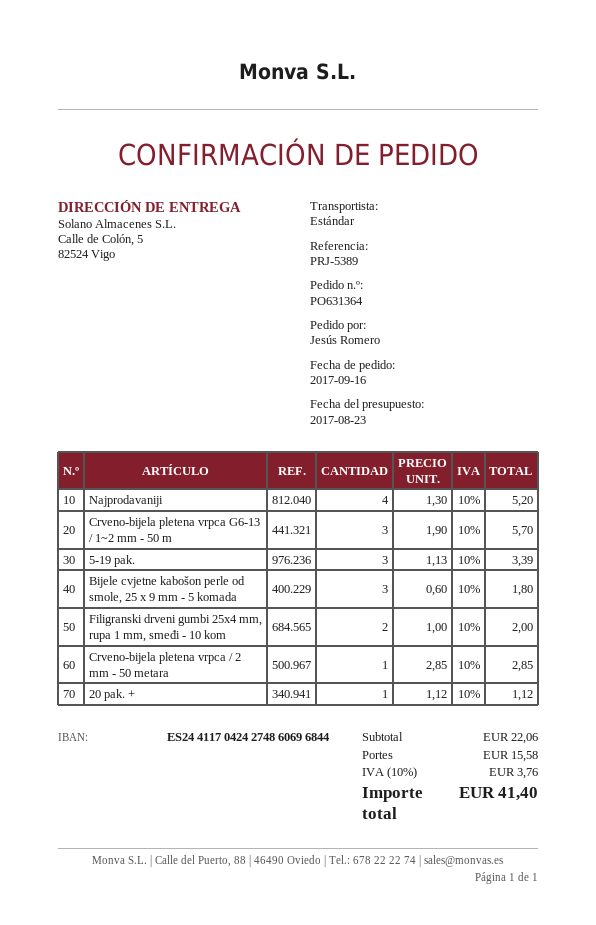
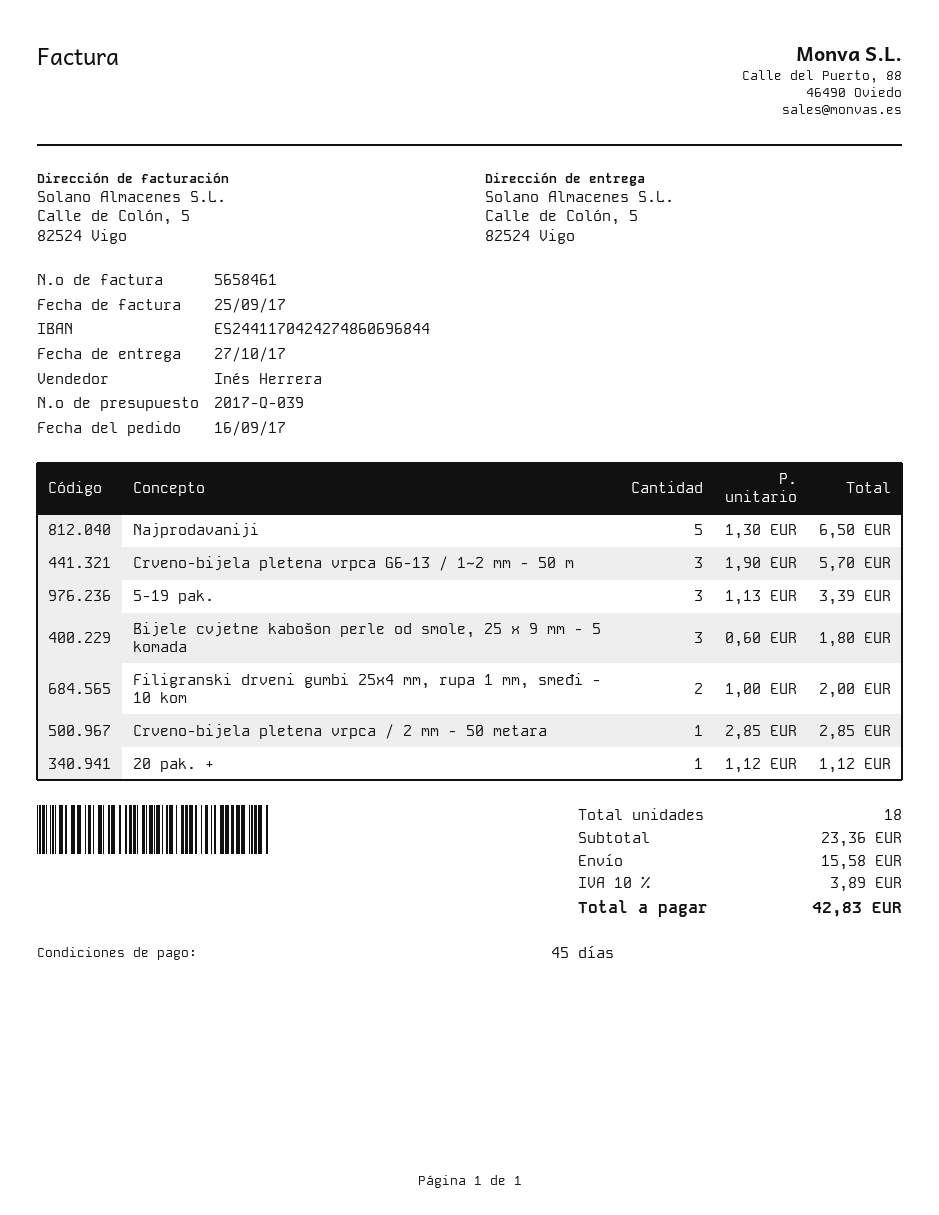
Najprodavaniji: 4 x 1.30 = 5.20 -> 5 x 1.30 = 6.50
subtotal: 22.06 -> 23.36
tax: 10% = 3.76 -> 10% = 3.89
total: 41.40 -> 42.83

